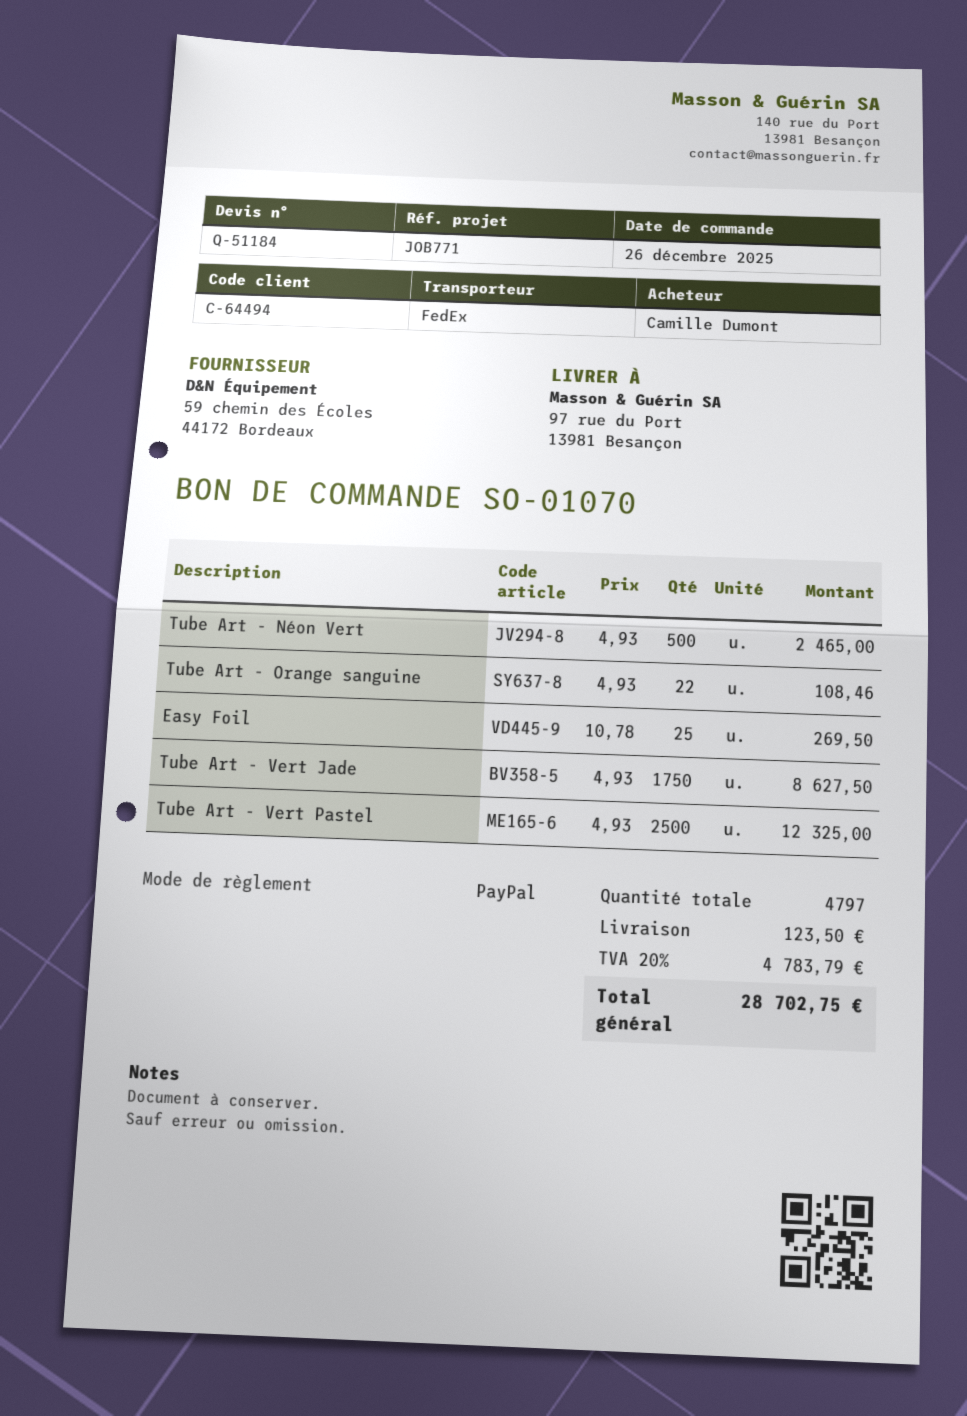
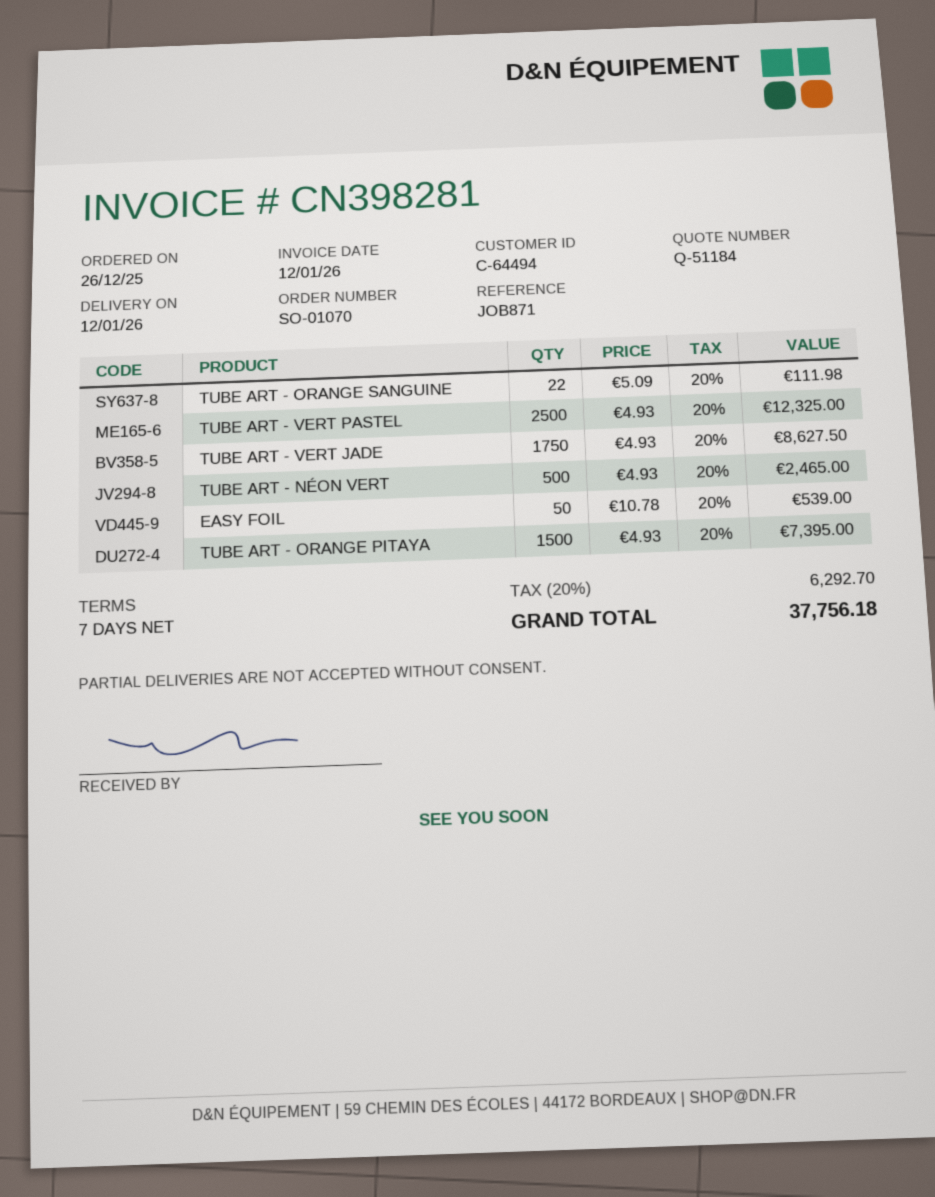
reference: JOB771 -> JOB871
Tube Art - Orange sanguine: 22 x 4.93 = 108.46 -> 22 x 5.09 = 111.98
Easy Foil: 25 x 10.78 = 269.50 -> 50 x 10.78 = 539.00
TUBE ART - ORANGE PITAYA: none -> 1500 x 4.93 = 7395.00
shipping: 123.50 -> none
tax: 20% = 4783.79 -> 20% = 6292.70
total: 28702.75 -> 37756.18

